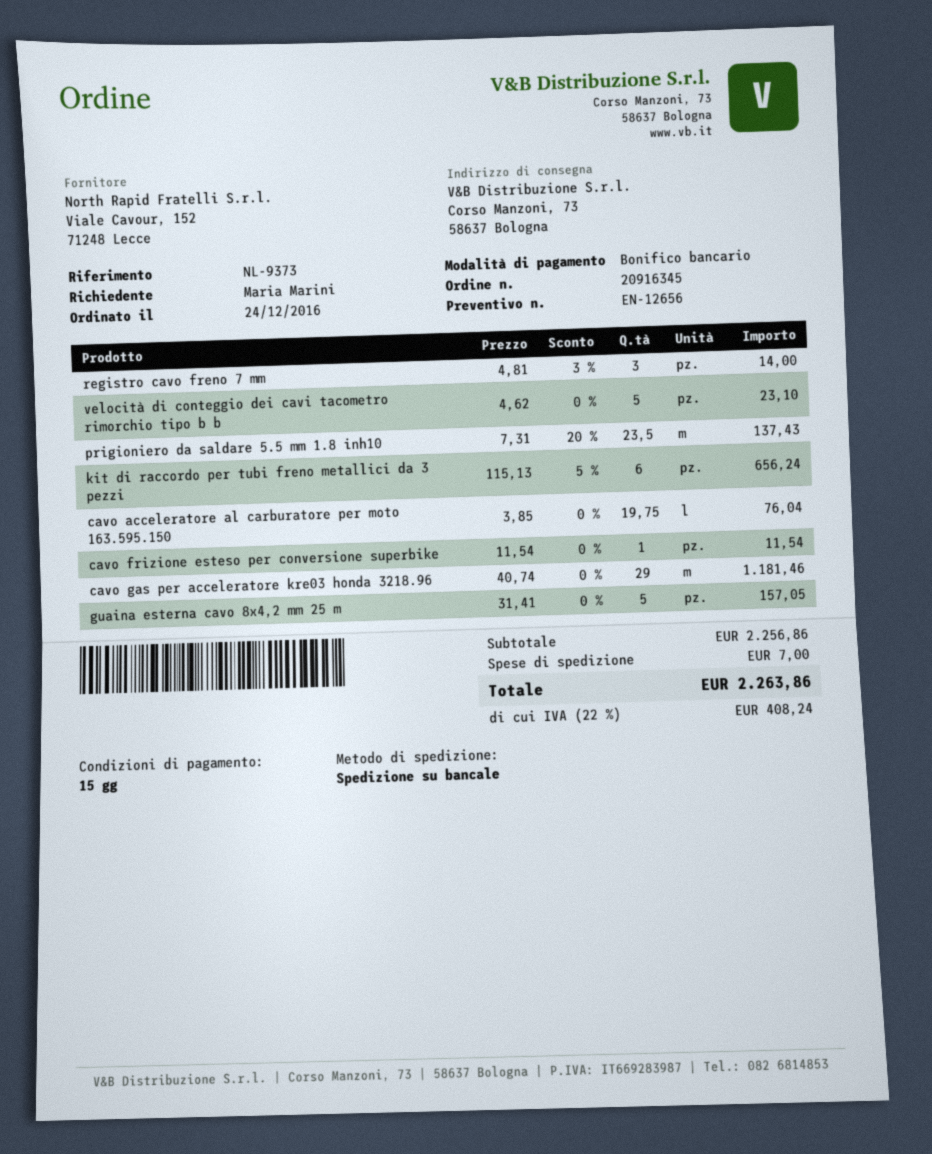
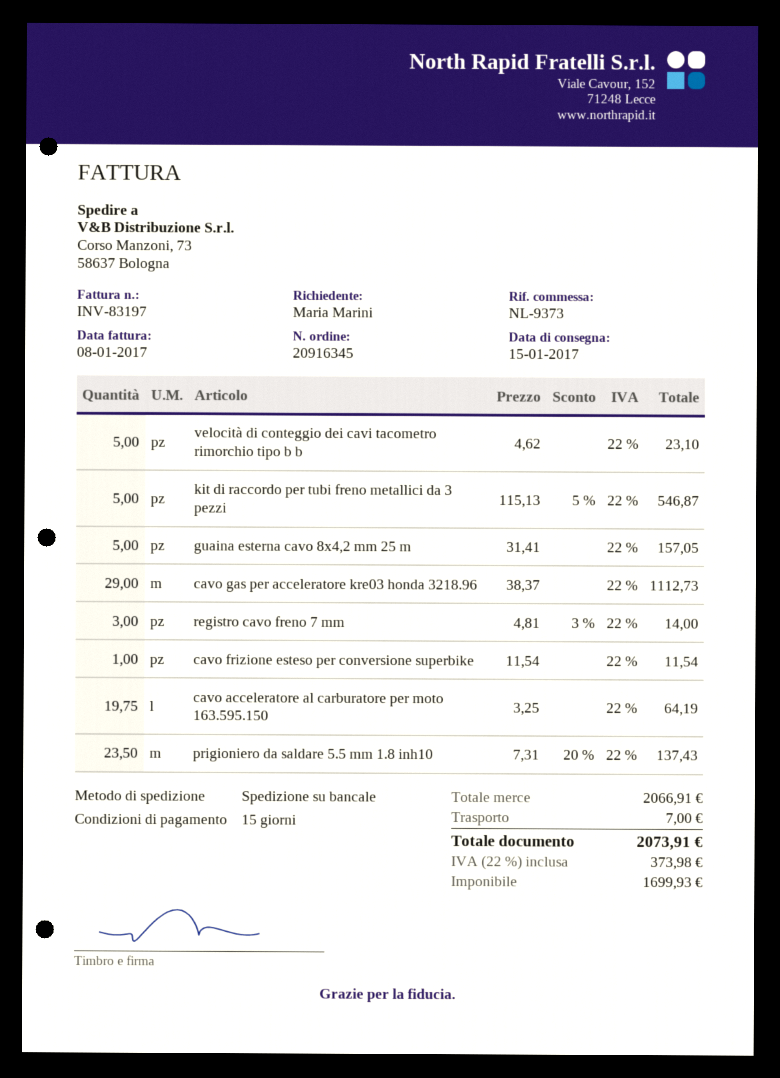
kit di raccordo per tubi freno metallici da 3 pezzi: 6 x 115.13 - 5% = 656.24 -> 5 x 115.13 - 5% = 546.87
cavo acceleratore al carburatore per moto 163.595.150: 19.75 x 3.85 = 76.04 -> 19.75 x 3.25 = 64.19
cavo gas per acceleratore kre03 honda 3218.96: 29 x 40.74 = 1181.46 -> 29 x 38.37 = 1112.73
subtotal: 2256.86 -> 2066.91
tax: 22% = 408.24 -> 22% = 373.98
total: 2263.86 -> 2073.91

